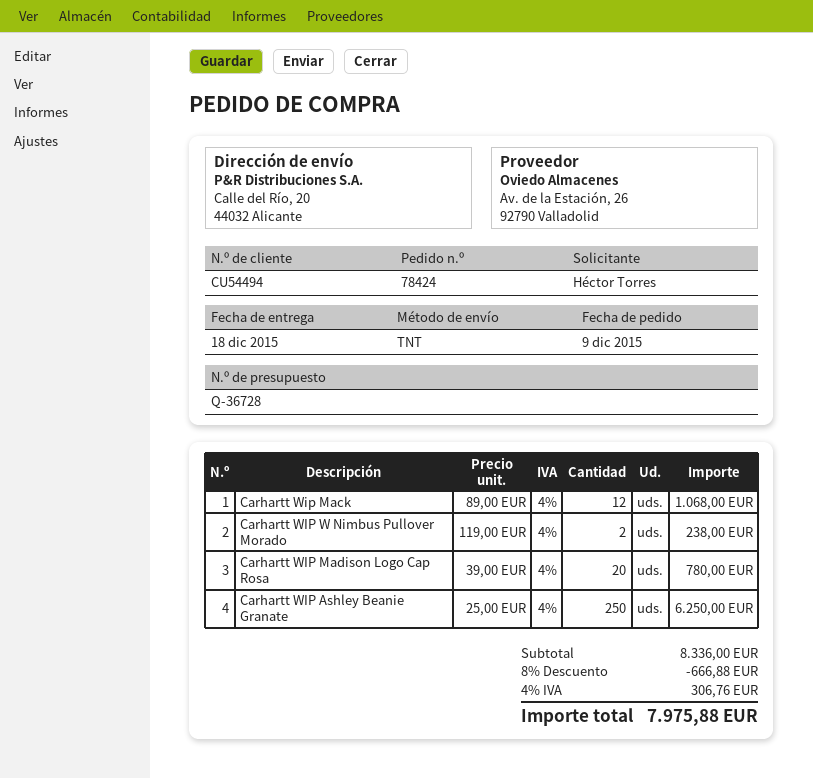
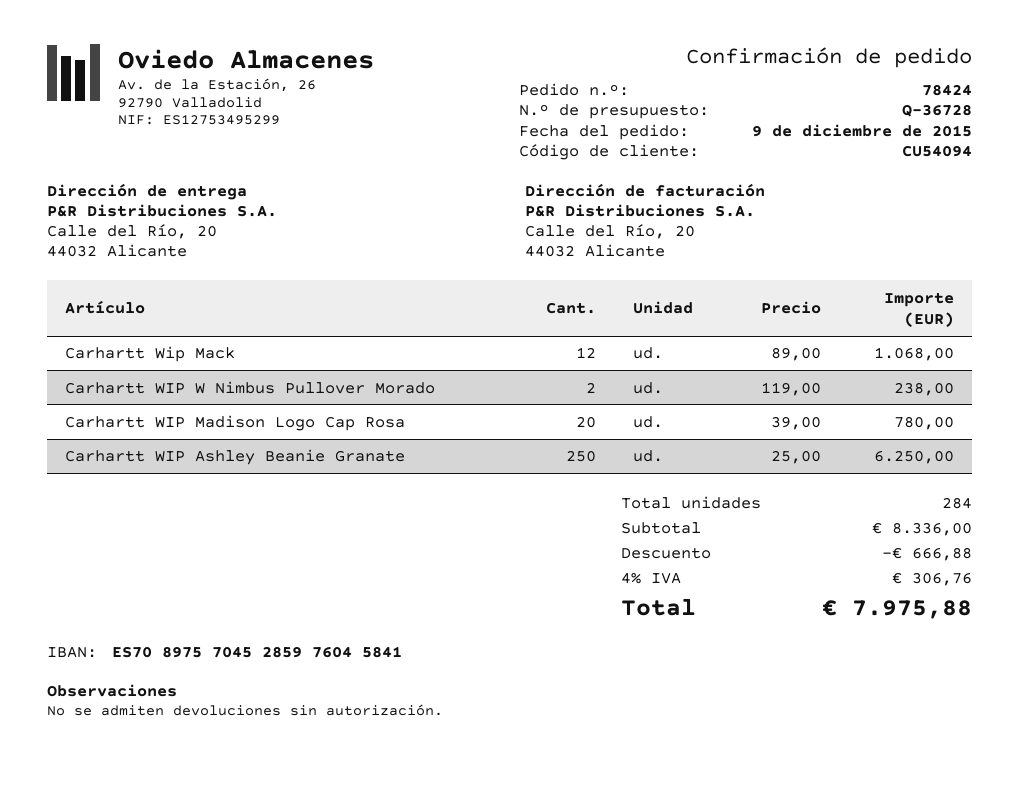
customer number: CU54494 -> CU54094

